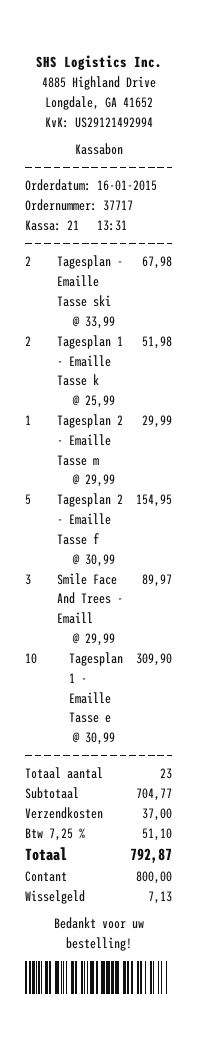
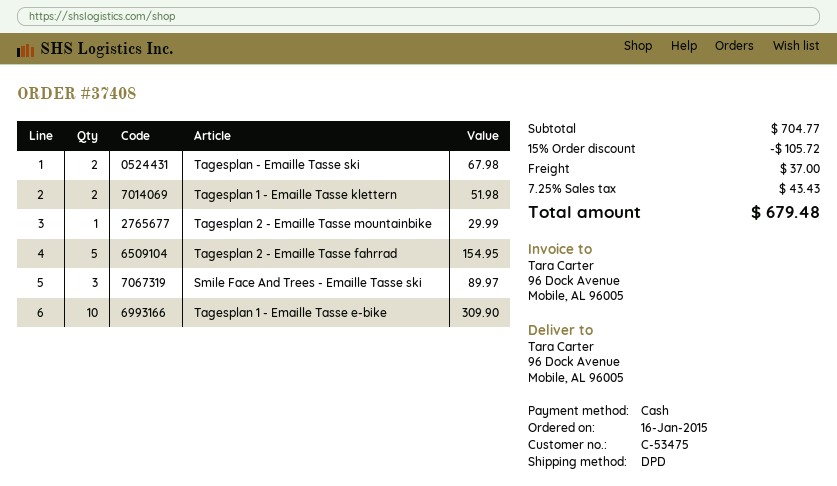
order number: 37717 -> 37408
discount: none -> 15% = 105.72
tax: 7.25% = 51.10 -> 7.25% = 43.43
total: 792.87 -> 679.48

